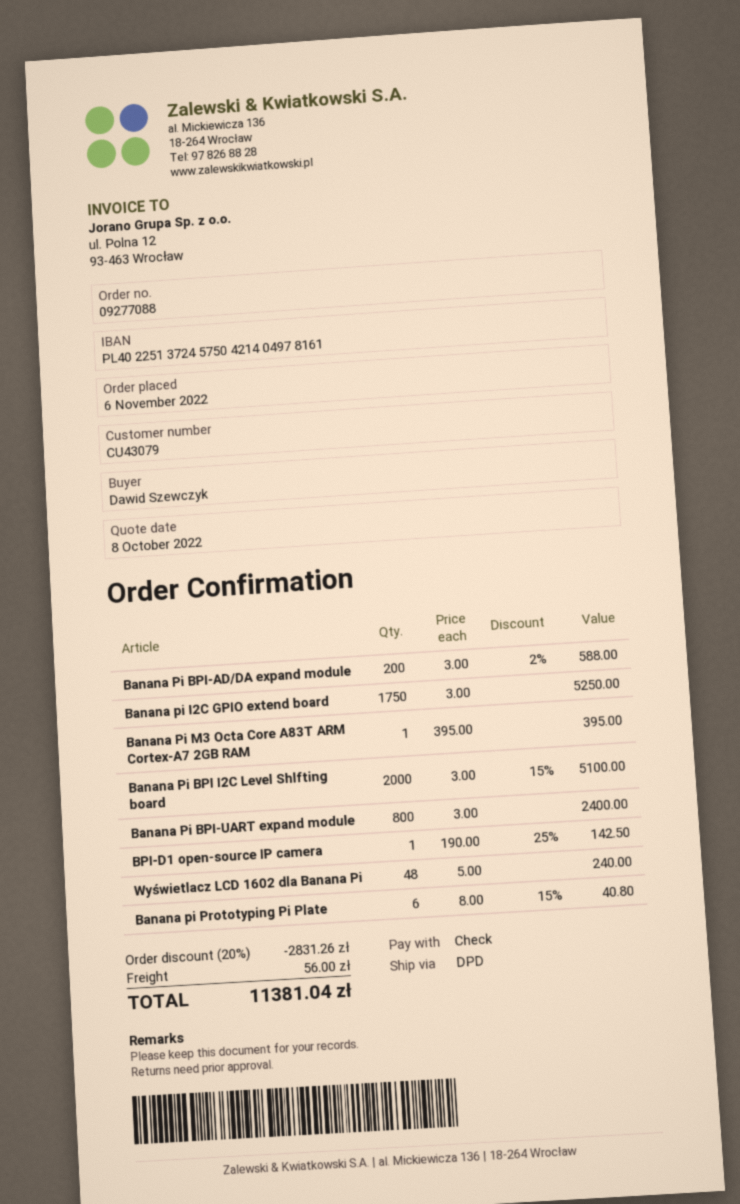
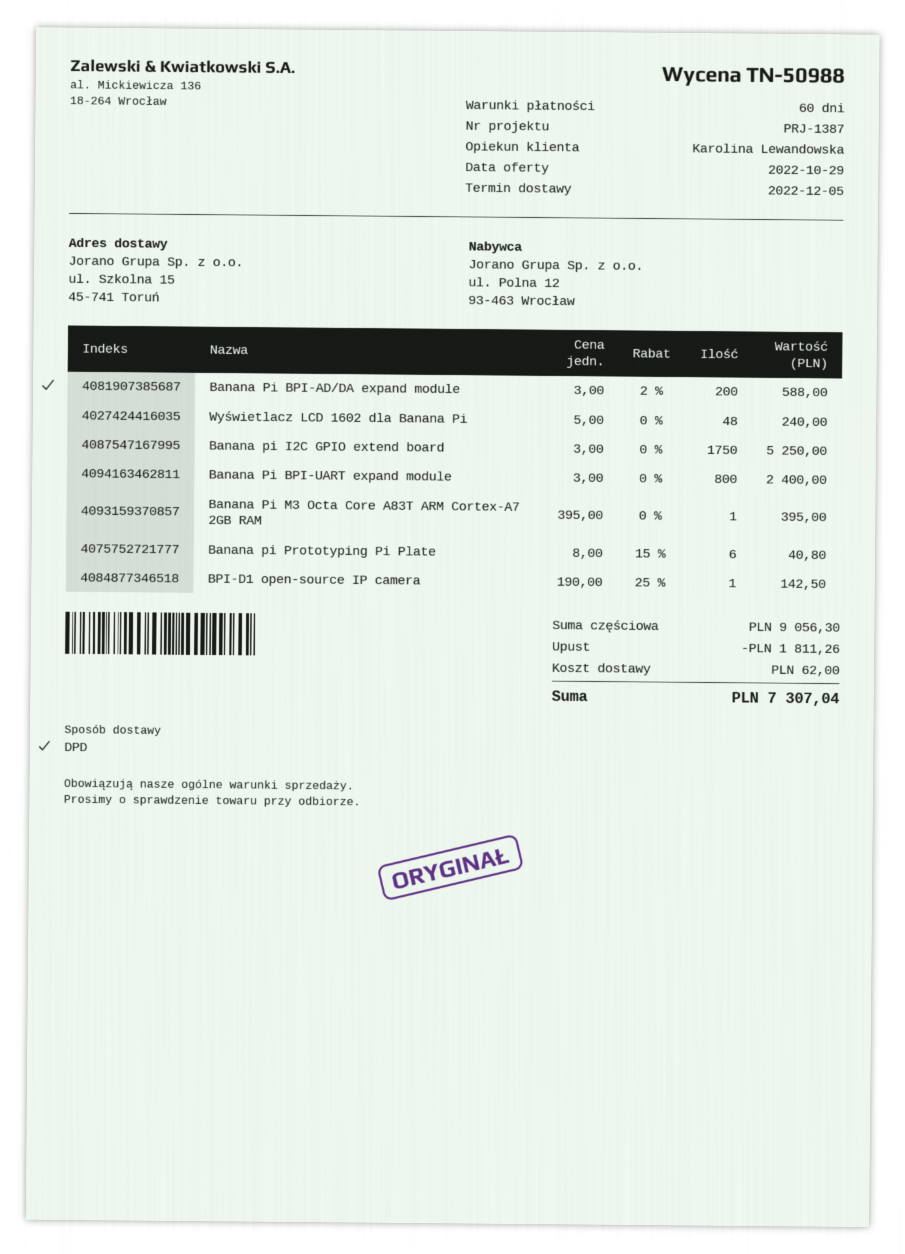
quote date: 2022-10-08 -> 2022-10-29
Banana Pi BPI I2C Level Shlfting board: 2000 x 3.00 - 15% = 5100.00 -> none
discount: 2831.26 -> 1811.26
shipping: 56.00 -> 62.00
total: 11381.04 -> 7307.04

